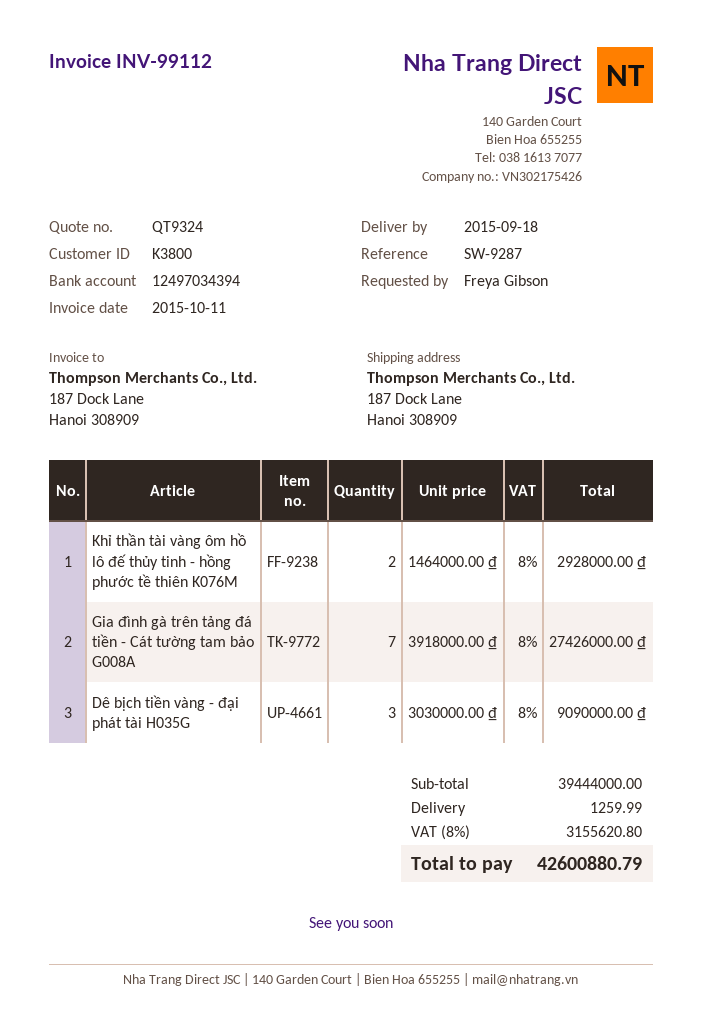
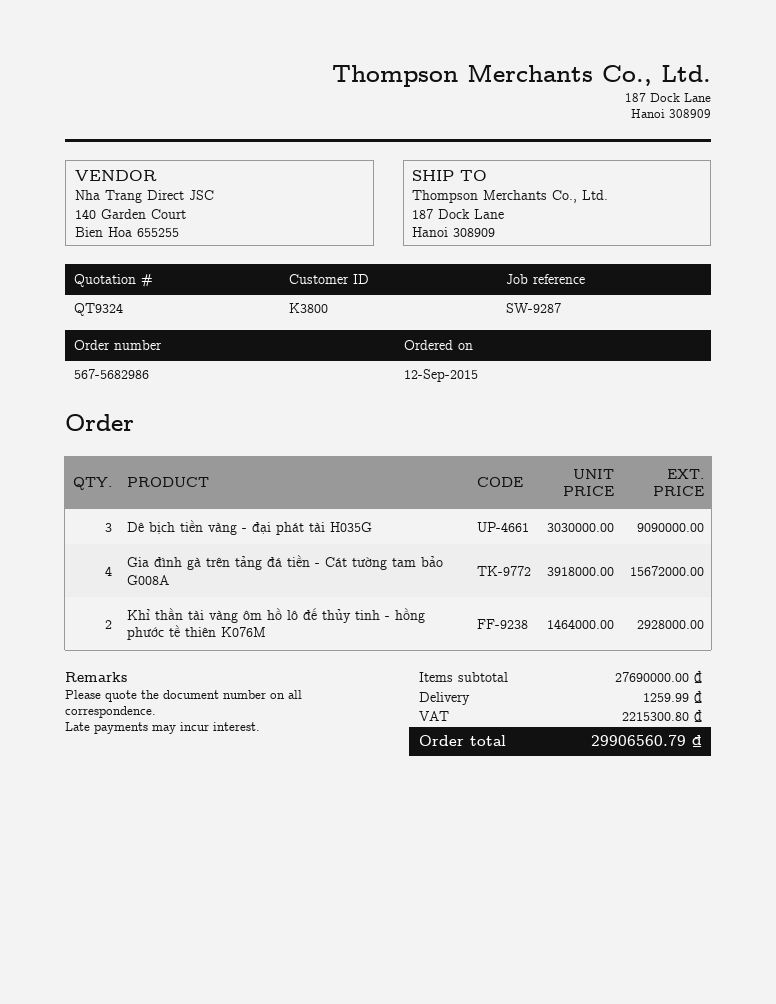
Gia đình gà trên tảng đá tiền - Cát tường tam bảo G008A: 7 x 3918000.00 = 27426000.00 -> 4 x 3918000.00 = 15672000.00
subtotal: 39444000.00 -> 27690000.00
tax: 3155620.80 -> 2215300.80
total: 42600880.79 -> 29906560.79

